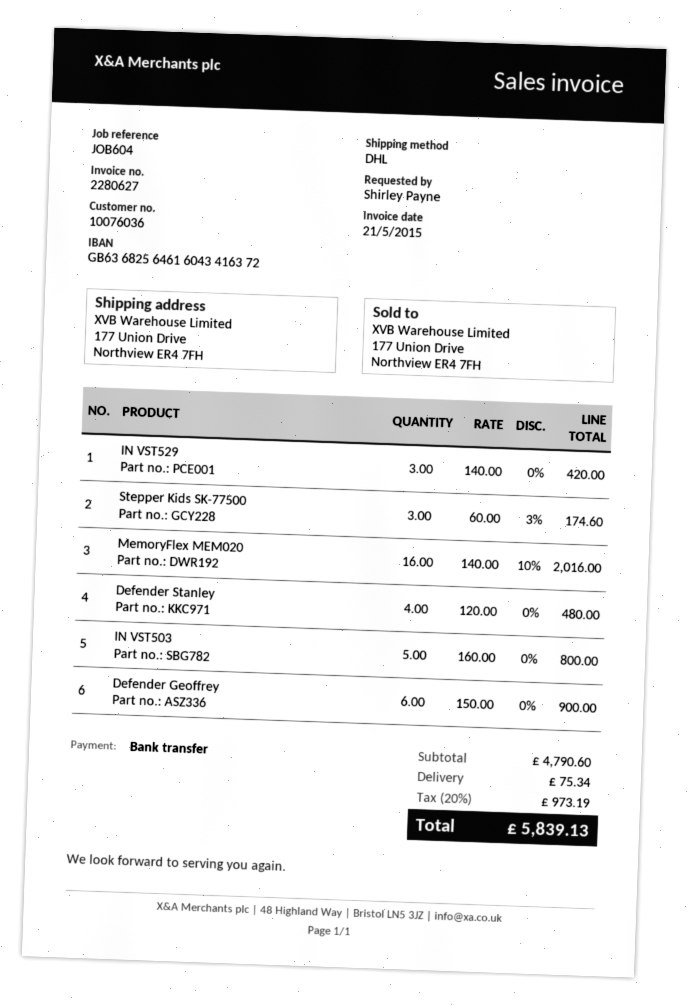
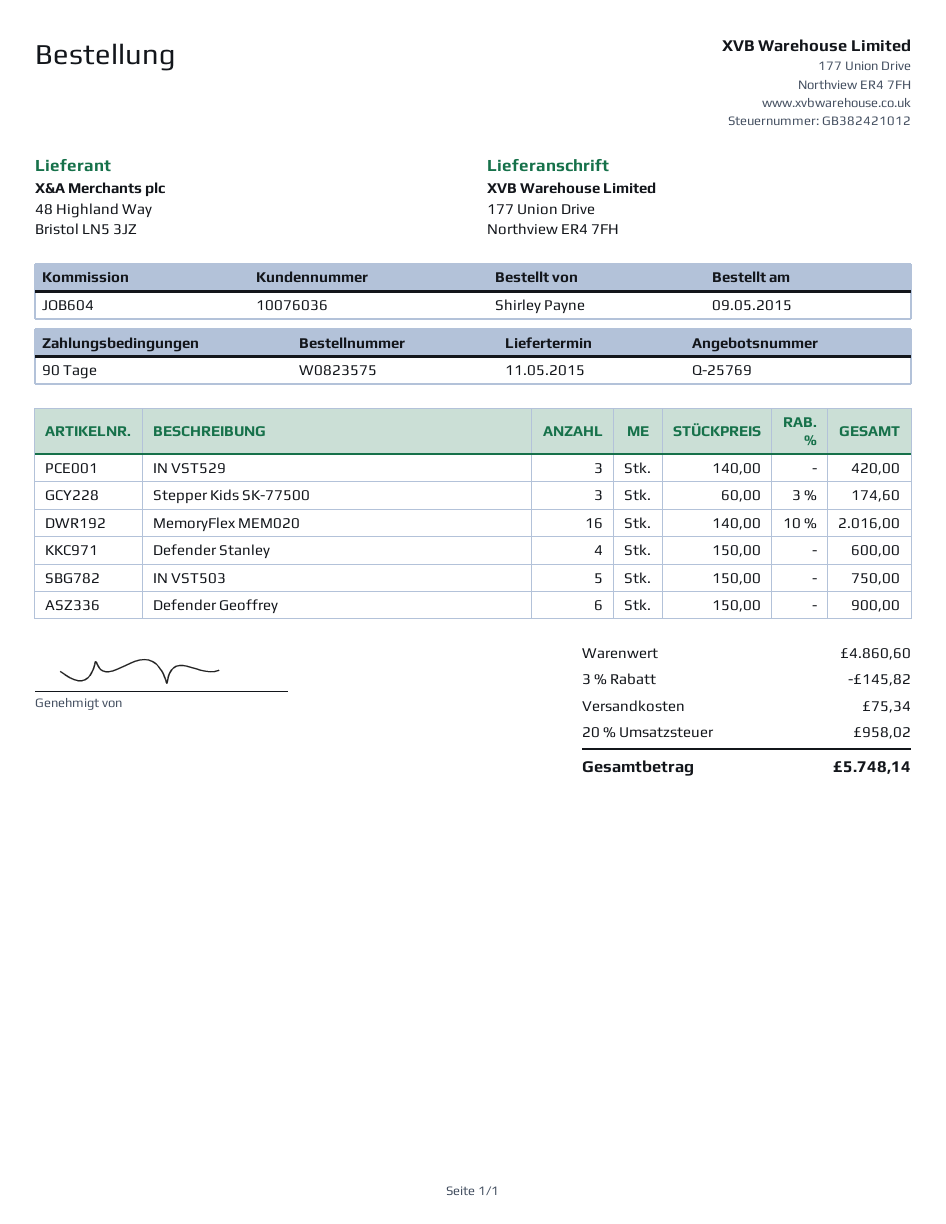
Defender Stanley: 4 x 120.00 = 480.00 -> 4 x 150.00 = 600.00
IN VST503: 5 x 160.00 = 800.00 -> 5 x 150.00 = 750.00
subtotal: 4790.60 -> 4860.60
discount: none -> 3% = 145.82
tax: 20% = 973.19 -> 20% = 958.02
total: 5839.13 -> 5748.14

